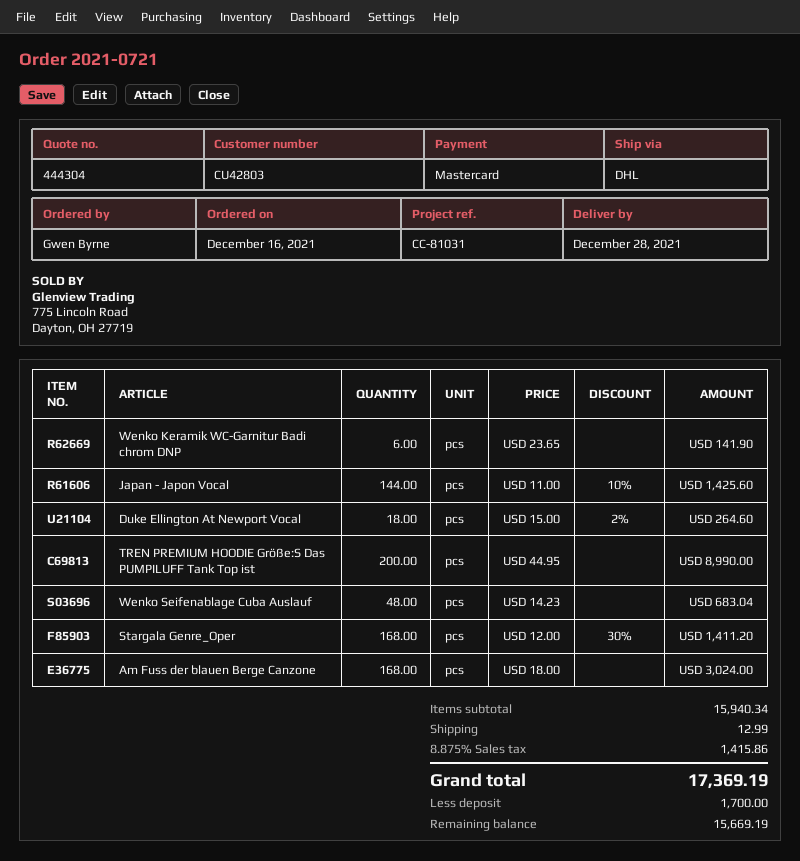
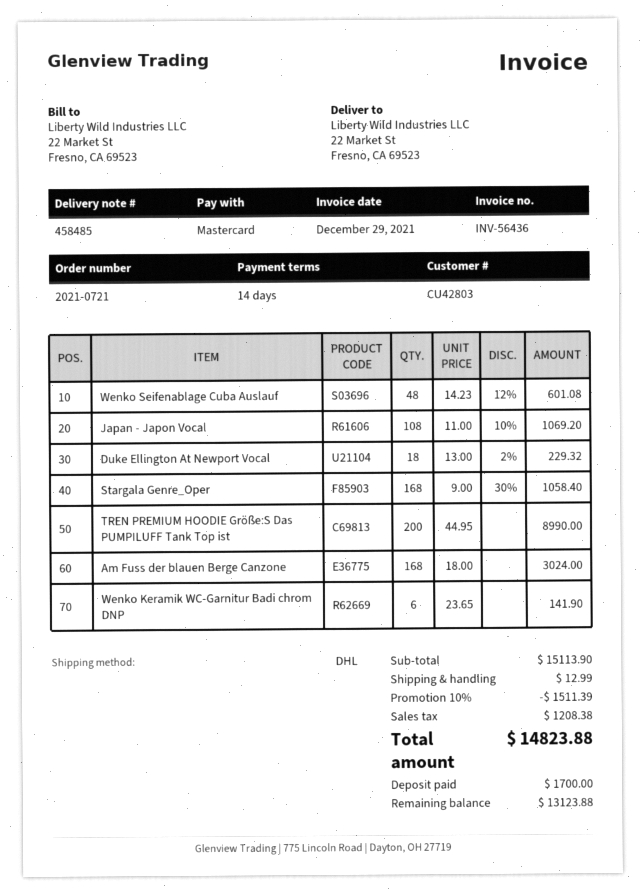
Japan - Japon Vocal: 144 x 11.00 - 10% = 1425.60 -> 108 x 11.00 - 10% = 1069.20
Duke Ellington At Newport Vocal: 18 x 15.00 - 2% = 264.60 -> 18 x 13.00 - 2% = 229.32
Wenko Seifenablage Cuba Auslauf: 48 x 14.23 = 683.04 -> 48 x 14.23 - 12% = 601.08
Stargala Genre_Oper: 168 x 12.00 - 30% = 1411.20 -> 168 x 9.00 - 30% = 1058.40
subtotal: 15940.34 -> 15113.90
discount: none -> 10% = 1511.39
tax: 1415.86 -> 1208.38
total: 17369.19 -> 14823.88
balance: 15669.19 -> 13123.88

